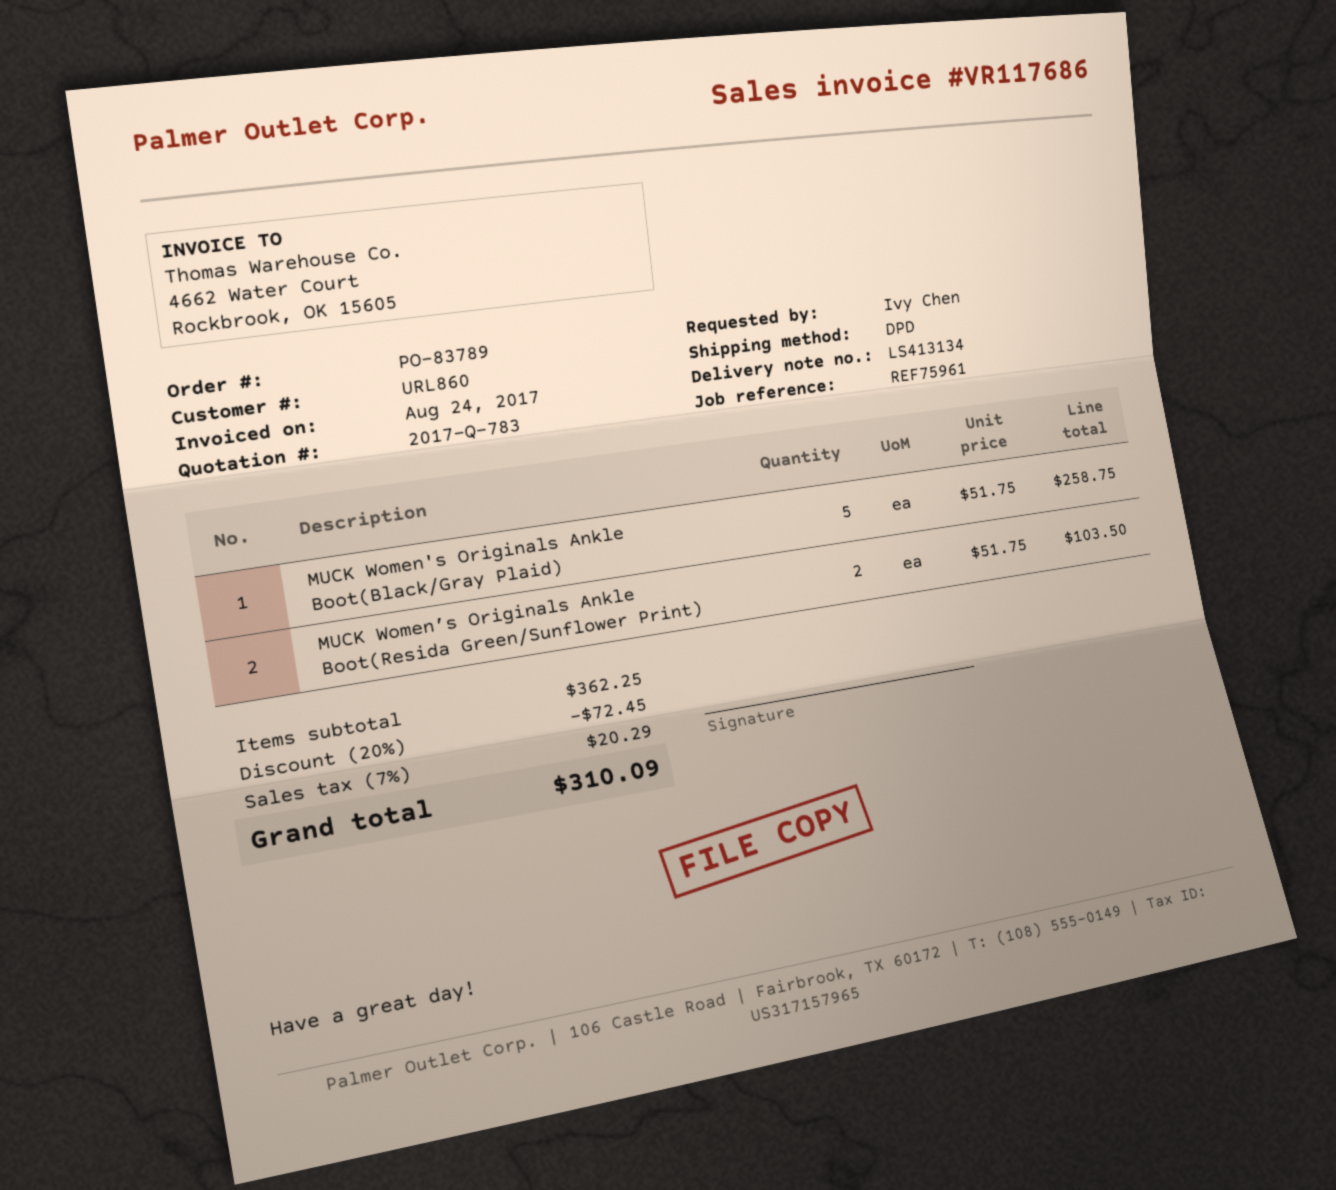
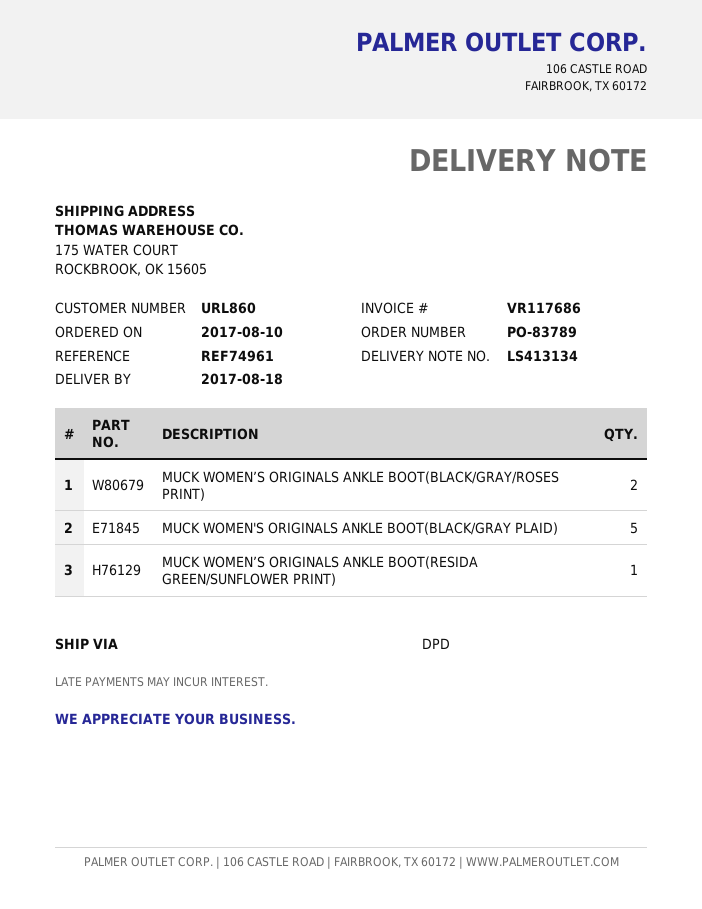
reference: REF75961 -> REF74961
MUCK Women’s Originals Ankle Boot(Resida Green/Sunflower Print): 2 -> 1
MUCK WOMEN’S ORIGINALS ANKLE BOOT(BLACK/GRAY/ROSES PRINT): none -> 2

